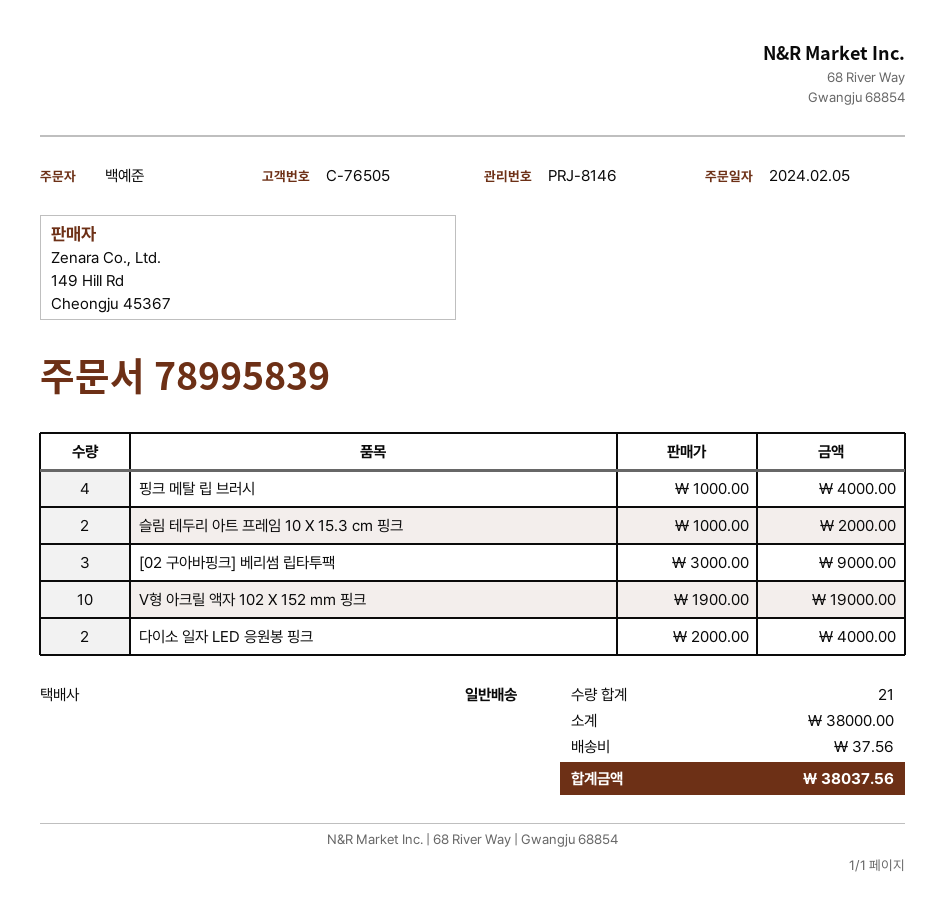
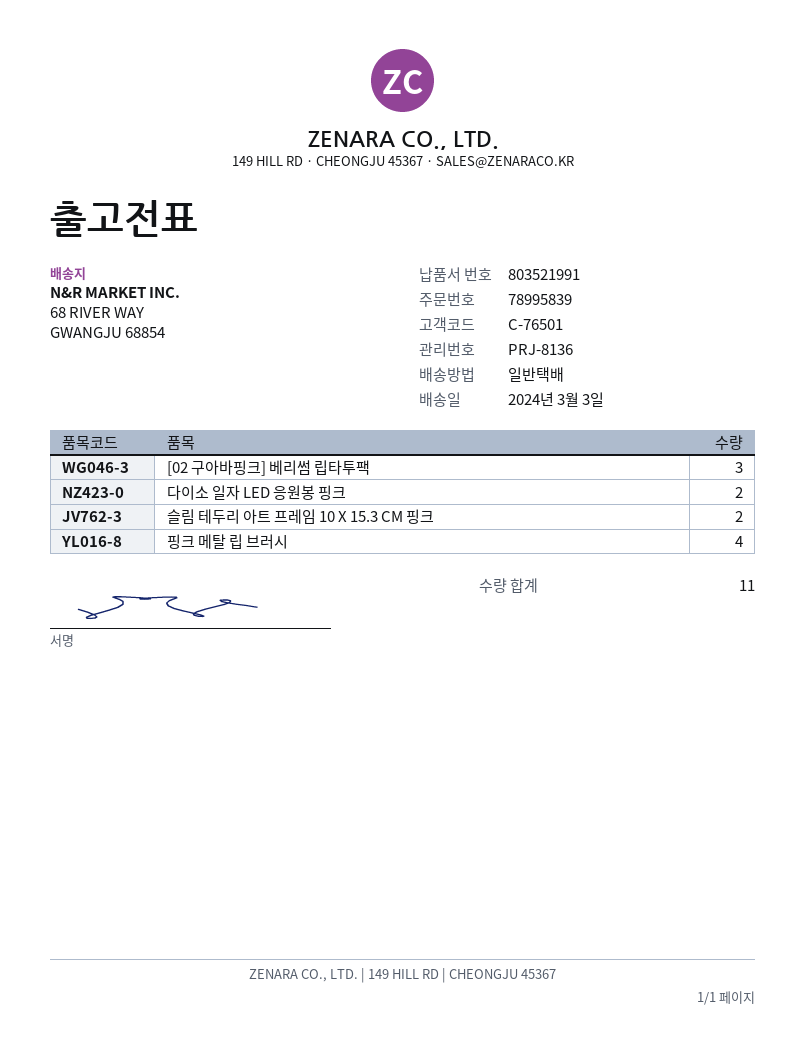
customer number: C-76505 -> C-76501
reference: PRJ-8146 -> PRJ-8136
V형 아크릴 액자 102 X 152 mm 핑크: 10 -> none
total quantity: 21 -> 11

